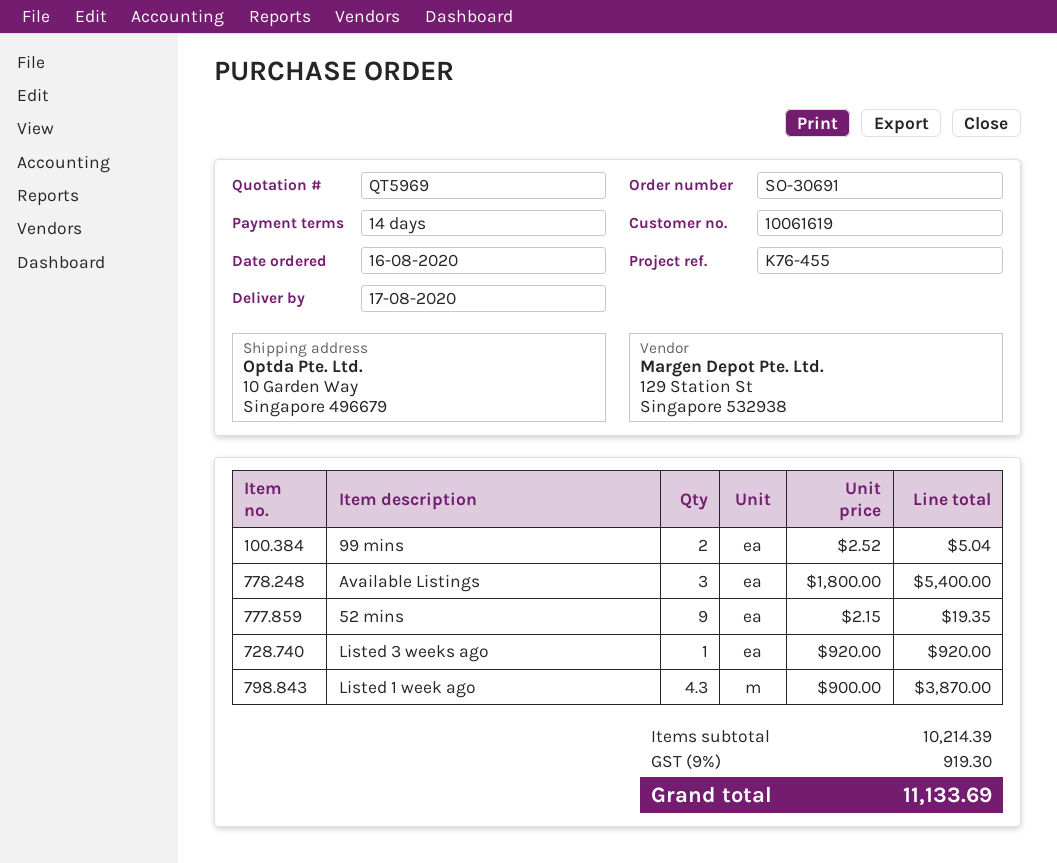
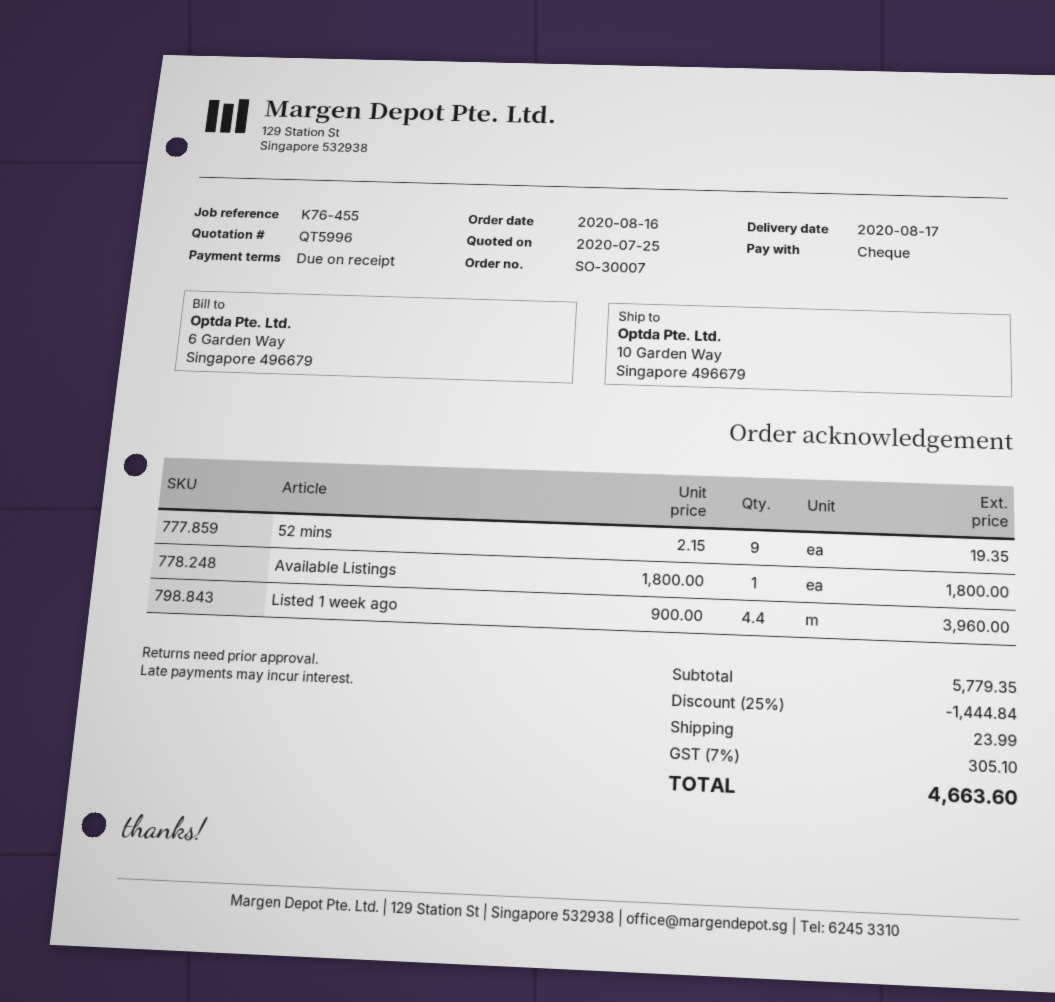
quote number: QT5969 -> QT5996
order number: SO-30691 -> SO-30007
payment terms: 14 days -> on receipt
99 mins: 2 x 2.52 = 5.04 -> none
Available Listings: 3 x 1800.00 = 5400.00 -> 1 x 1800.00 = 1800.00
Listed 3 weeks ago: 1 x 920.00 = 920.00 -> none
Listed 1 week ago: 4.3 x 900.00 = 3870.00 -> 4.4 x 900.00 = 3960.00
subtotal: 10214.39 -> 5779.35
discount: none -> 25% = 1444.84
shipping: none -> 23.99
tax: 9% = 919.30 -> 7% = 305.10
total: 11133.69 -> 4663.60

